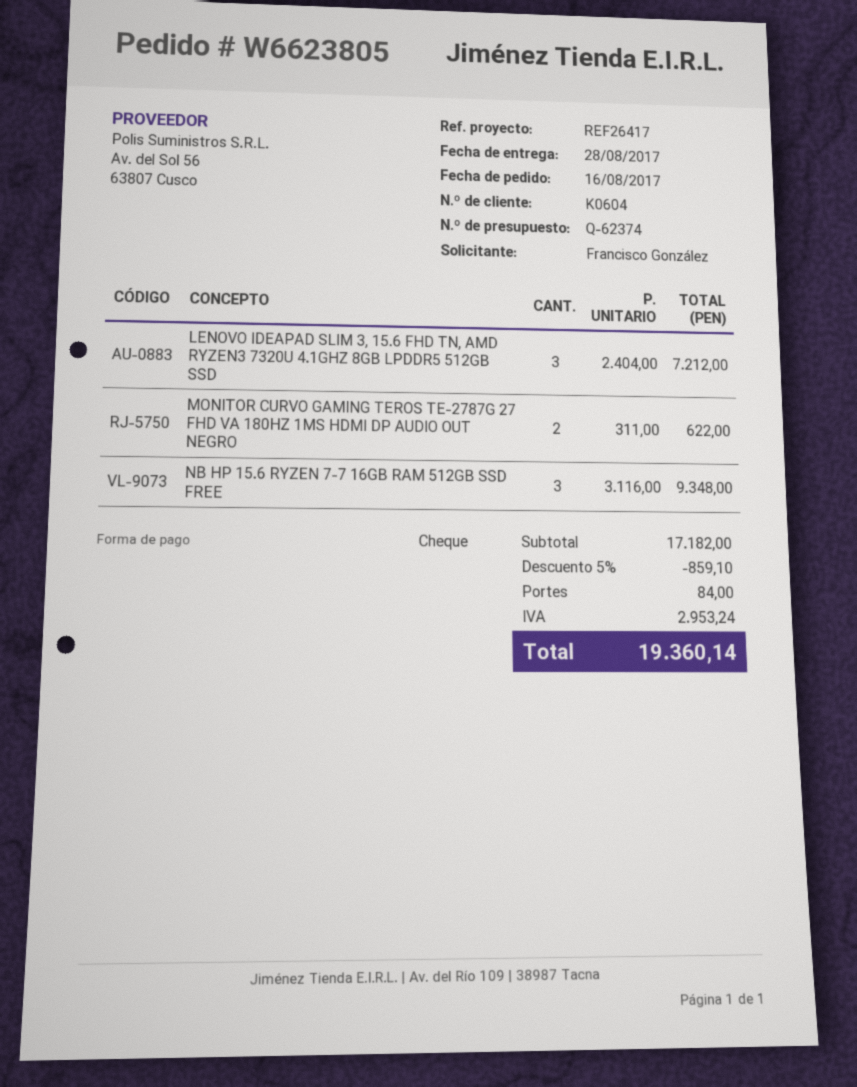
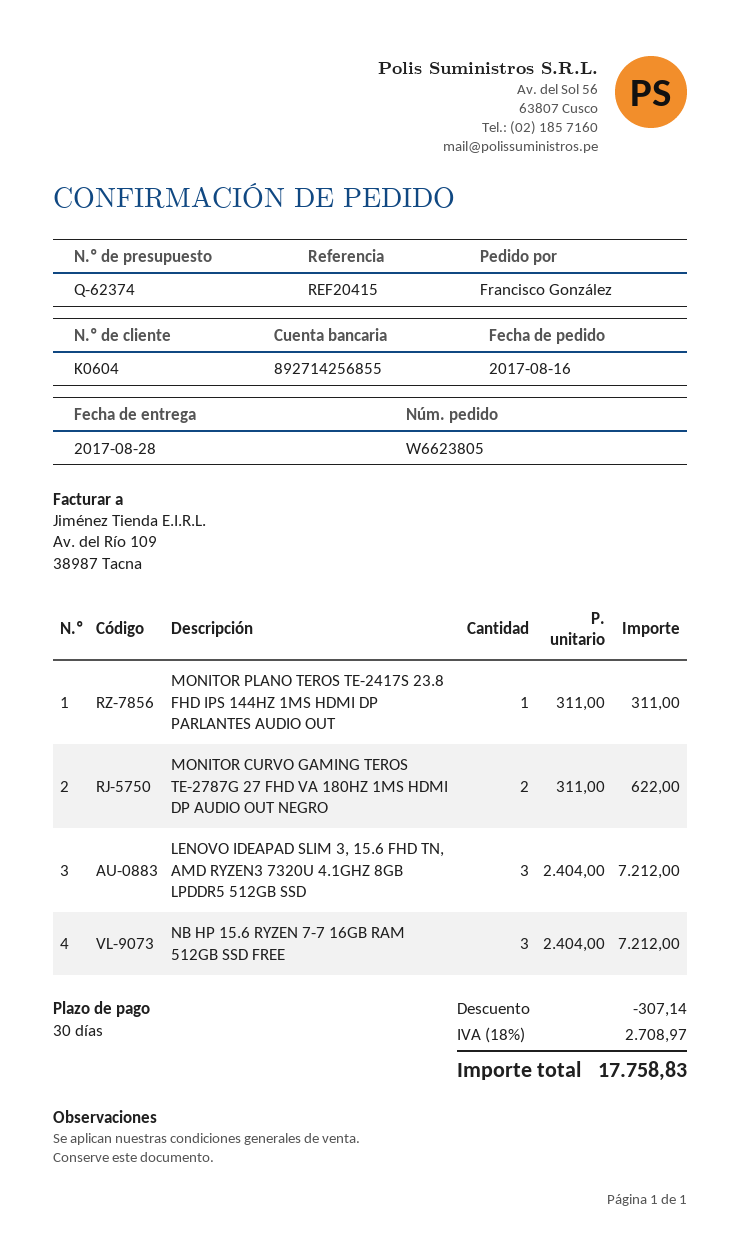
reference: REF26417 -> REF20415
NB HP 15.6 RYZEN 7-7 16GB RAM 512GB SSD FREE: 3 x 3116.00 = 9348.00 -> 3 x 2404.00 = 7212.00
MONITOR PLANO TEROS TE-2417S 23.8 FHD IPS 144HZ 1MS HDMI DP PARLANTES AUDIO OUT: none -> 1 x 311.00 = 311.00
discount: 859.10 -> 307.14
shipping: 84.00 -> none
tax: 2953.24 -> 2708.97
total: 19360.14 -> 17758.83

